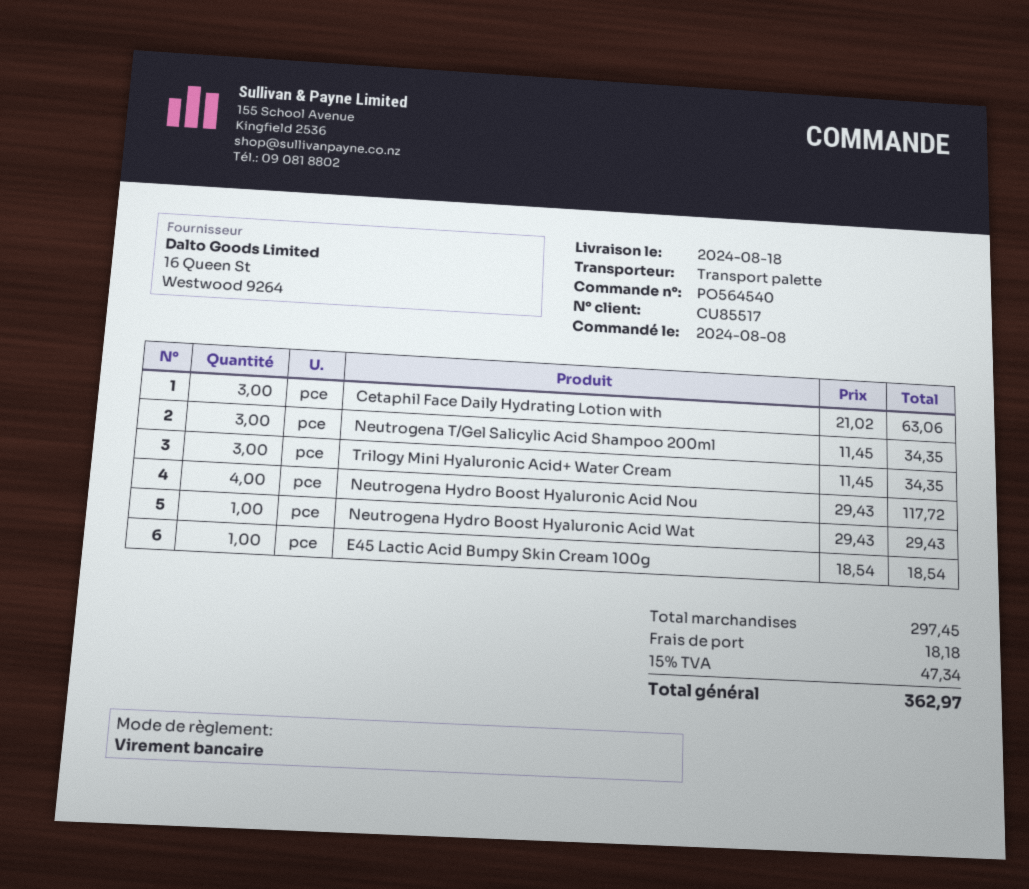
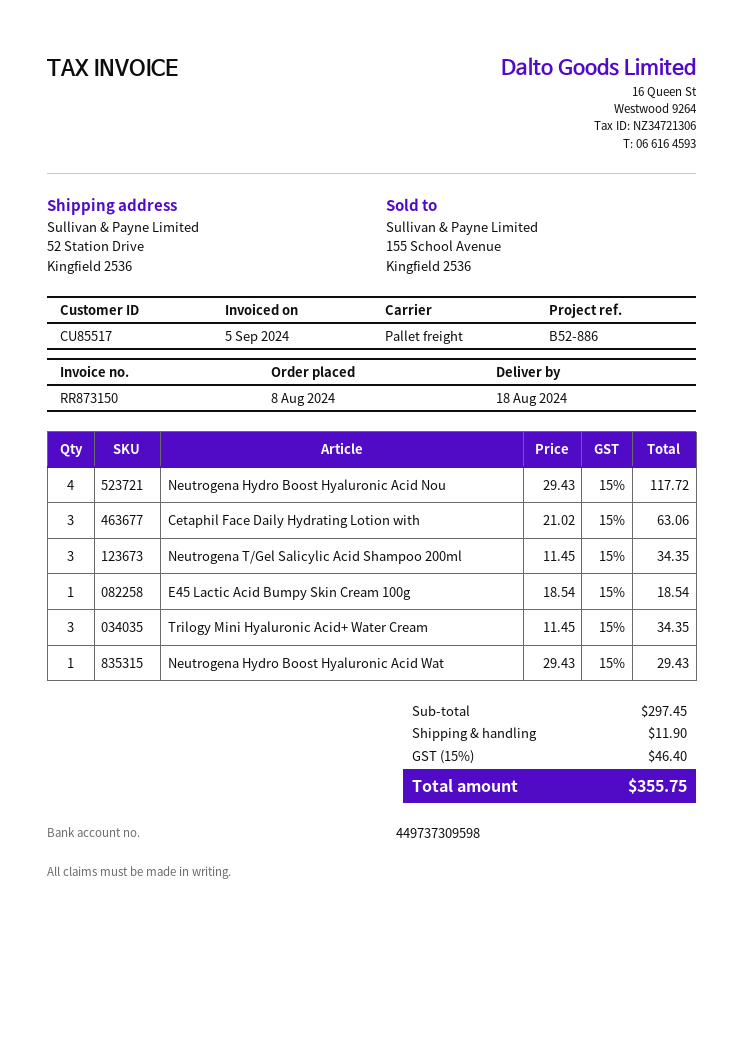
shipping: 18.18 -> 11.90
tax: 15% = 47.34 -> 15% = 46.40
total: 362.97 -> 355.75

